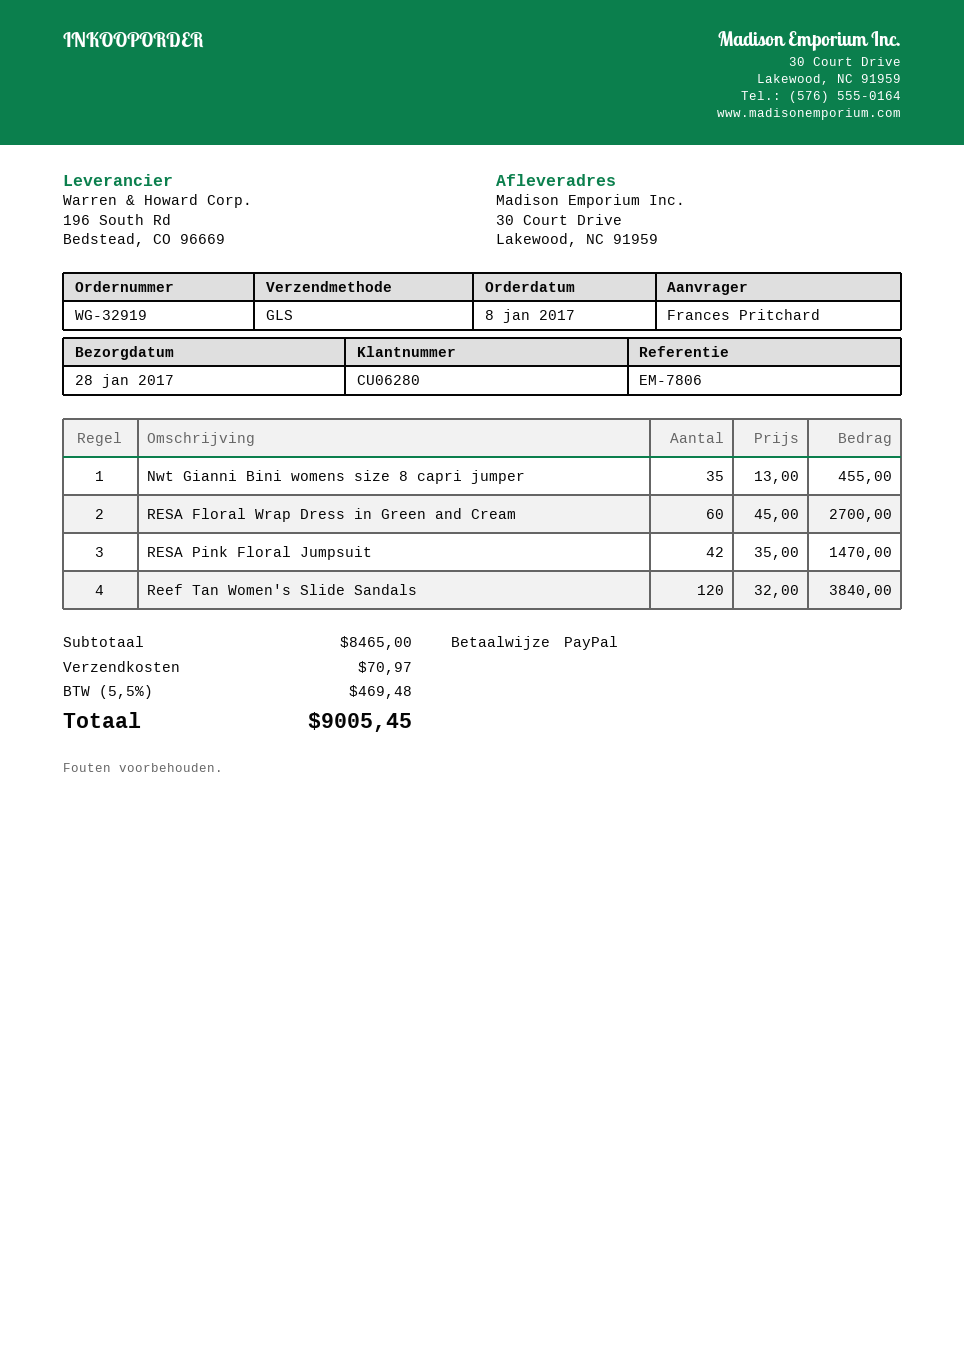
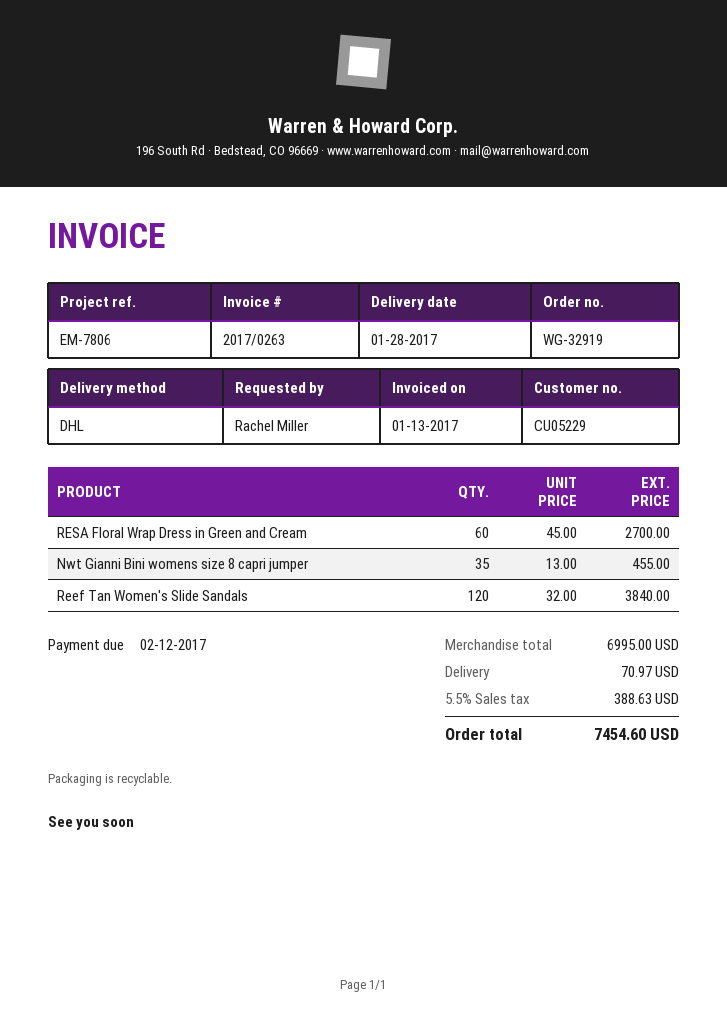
customer number: CU06280 -> CU05229
ordered by: Frances Pritchard -> Rachel Miller
shipping method: GLS -> DHL
RESA Pink Floral Jumpsuit: 42 x 35.00 = 1470.00 -> none
subtotal: 8465.00 -> 6995.00
tax: 5.5% = 469.48 -> 5.5% = 388.63
total: 9005.45 -> 7454.60

